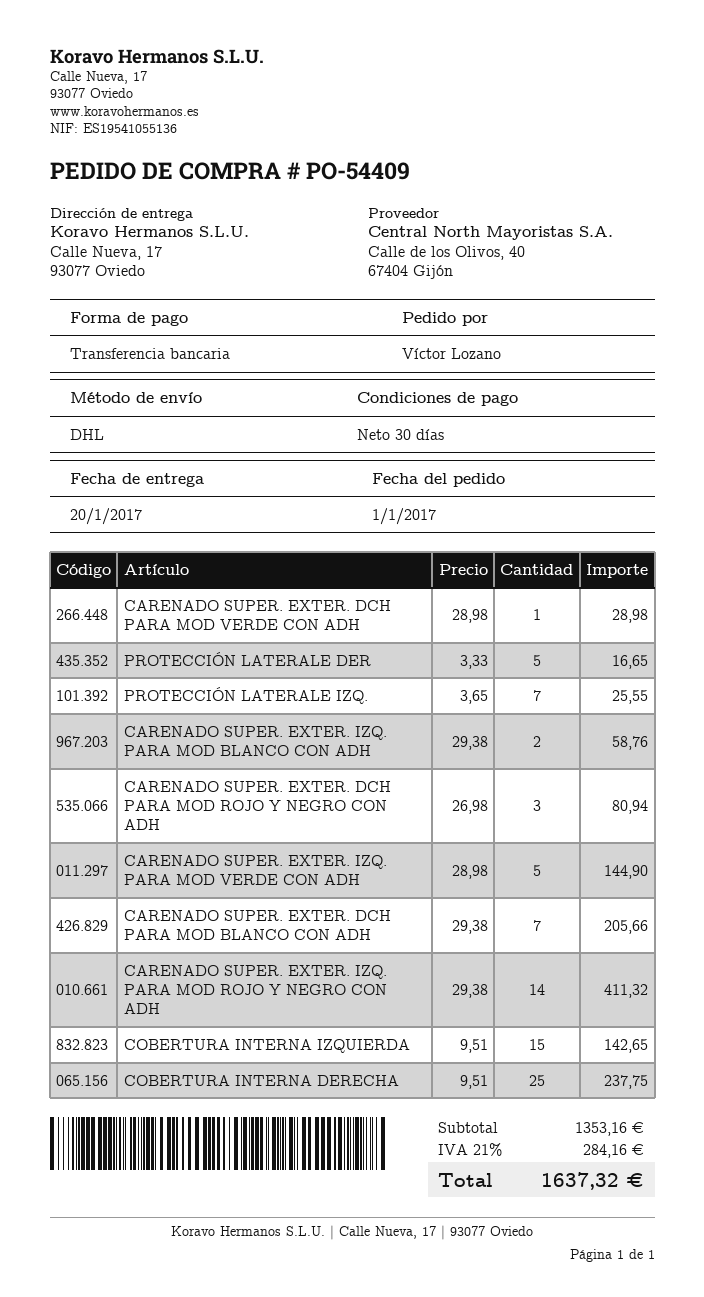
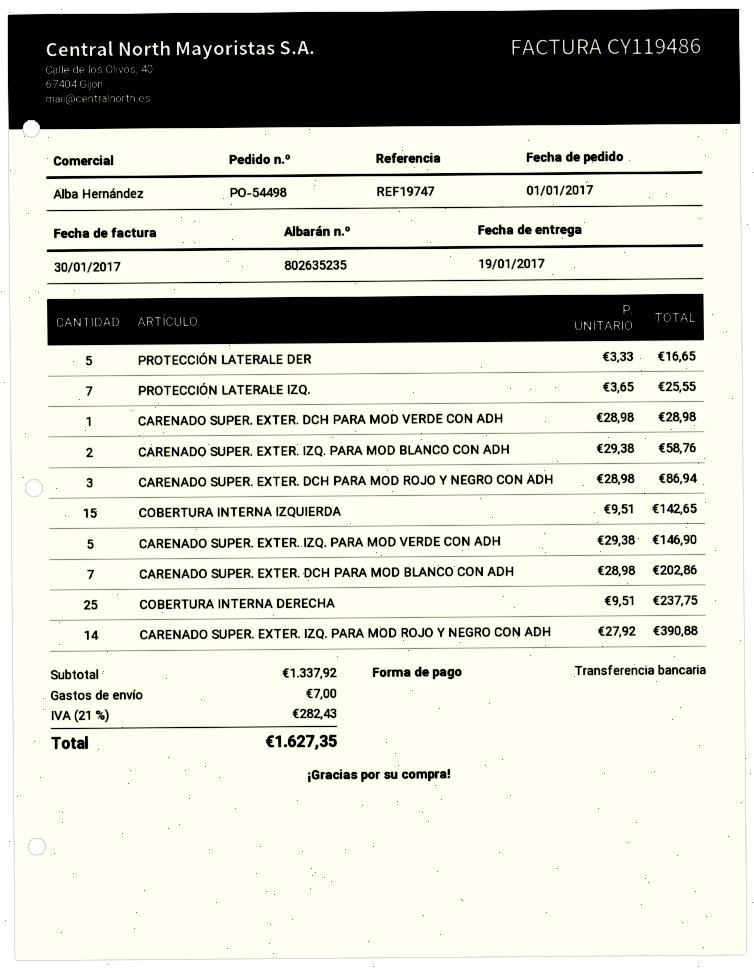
order number: PO-54409 -> PO-54498
delivery date: 2017-01-20 -> 2017-01-19
CARENADO SUPER. EXTER. DCH PARA MOD ROJO Y NEGRO CON ADH: 3 x 26.98 = 80.94 -> 3 x 28.98 = 86.94
CARENADO SUPER. EXTER. IZQ. PARA MOD VERDE CON ADH: 5 x 28.98 = 144.90 -> 5 x 29.38 = 146.90
CARENADO SUPER. EXTER. DCH PARA MOD BLANCO CON ADH: 7 x 29.38 = 205.66 -> 7 x 28.98 = 202.86
CARENADO SUPER. EXTER. IZQ. PARA MOD ROJO Y NEGRO CON ADH: 14 x 29.38 = 411.32 -> 14 x 27.92 = 390.88
subtotal: 1353.16 -> 1337.92
shipping: none -> 7.00
tax: 21% = 284.16 -> 21% = 282.43
total: 1637.32 -> 1627.35

